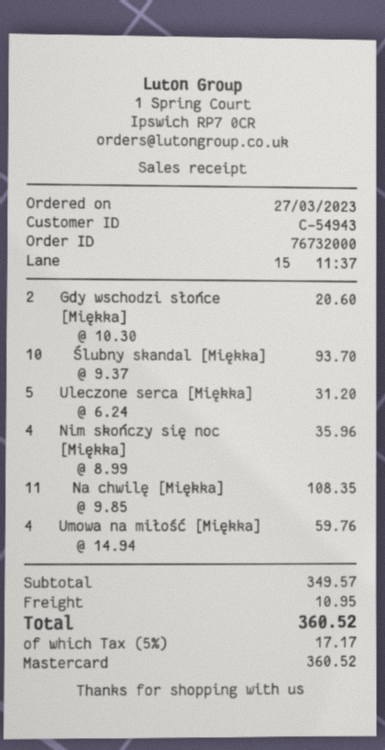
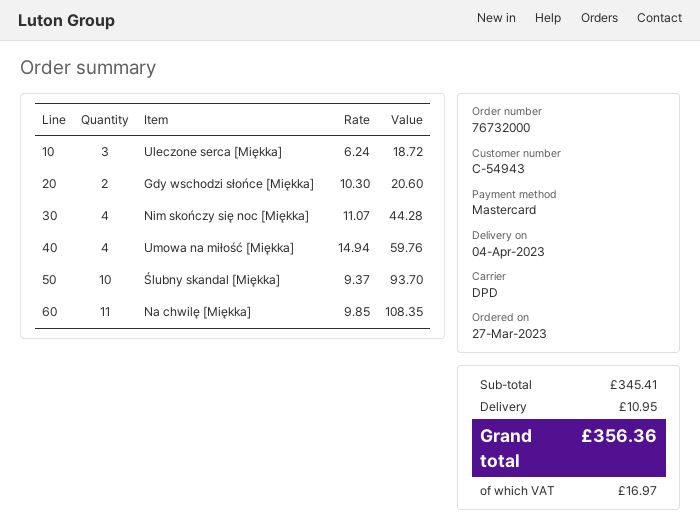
Uleczone serca [Miękka]: 5 x 6.24 = 31.20 -> 3 x 6.24 = 18.72
Nim skończy się noc [Miękka]: 4 x 8.99 = 35.96 -> 4 x 11.07 = 44.28
subtotal: 349.57 -> 345.41
tax: 17.17 -> 16.97
total: 360.52 -> 356.36

